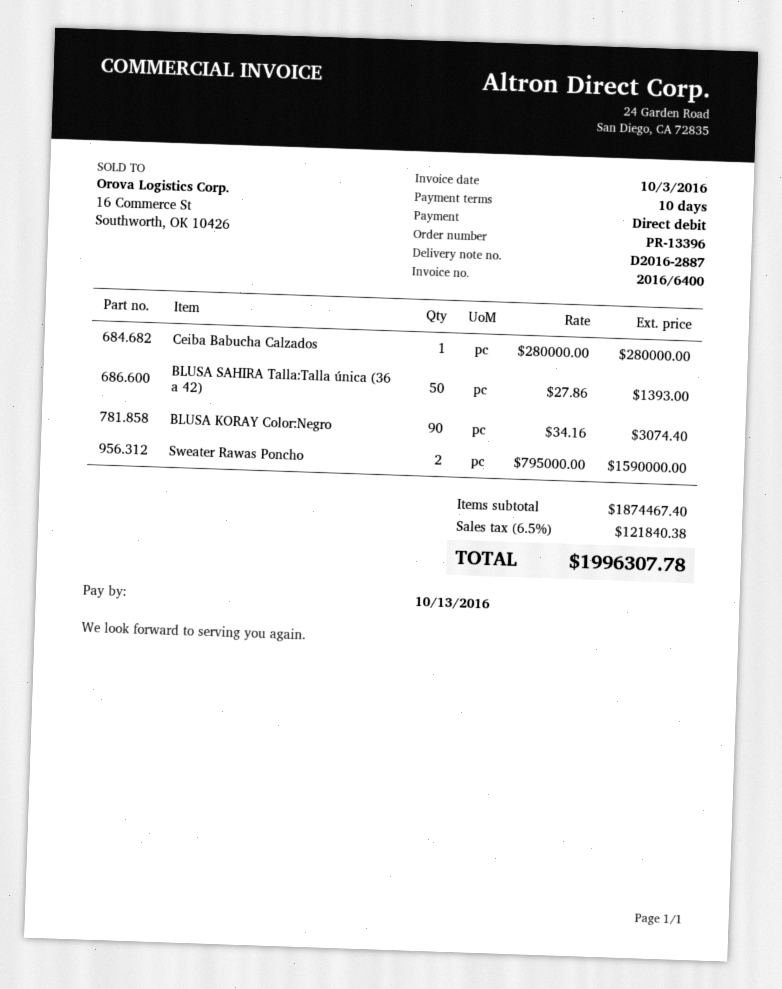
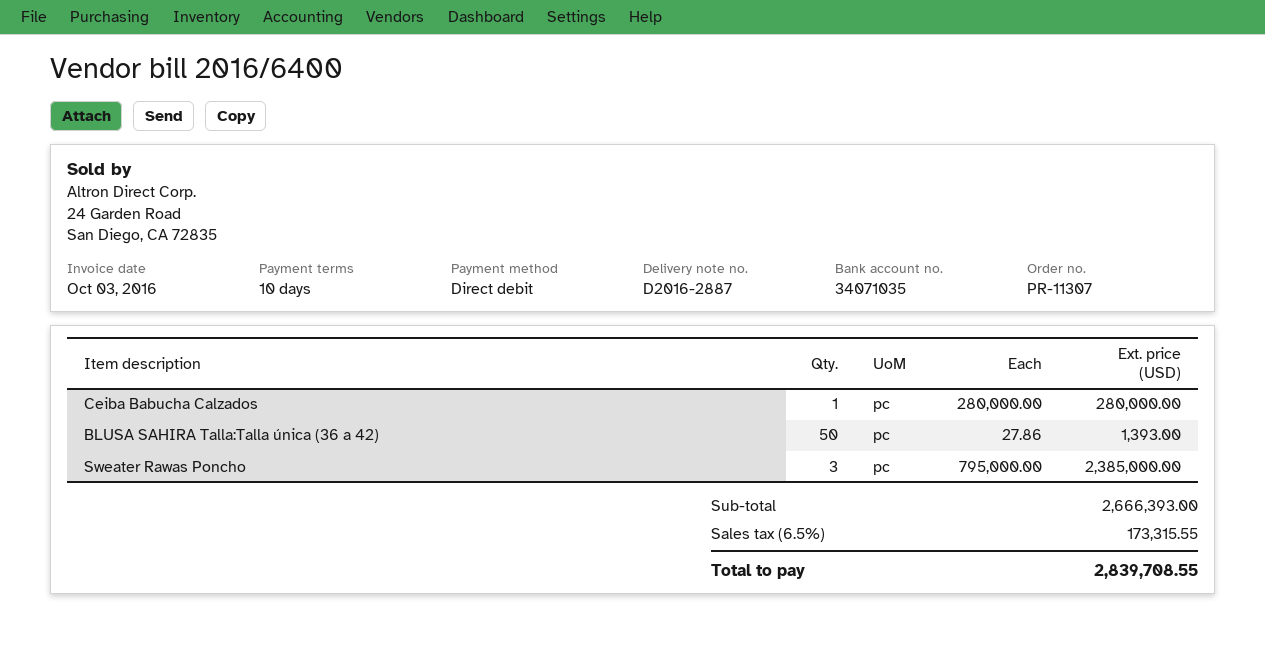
order number: PR-13396 -> PR-11307
BLUSA KORAY Color:Negro: 90 x 34.16 = 3074.40 -> none
Sweater Rawas Poncho: 2 x 795000.00 = 1590000.00 -> 3 x 795000.00 = 2385000.00
subtotal: 1874467.40 -> 2666393.00
tax: 6.5% = 121840.38 -> 6.5% = 173315.55
total: 1996307.78 -> 2839708.55

